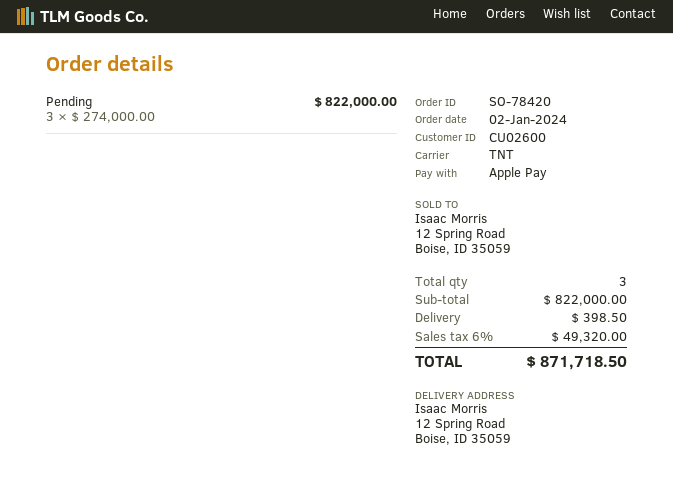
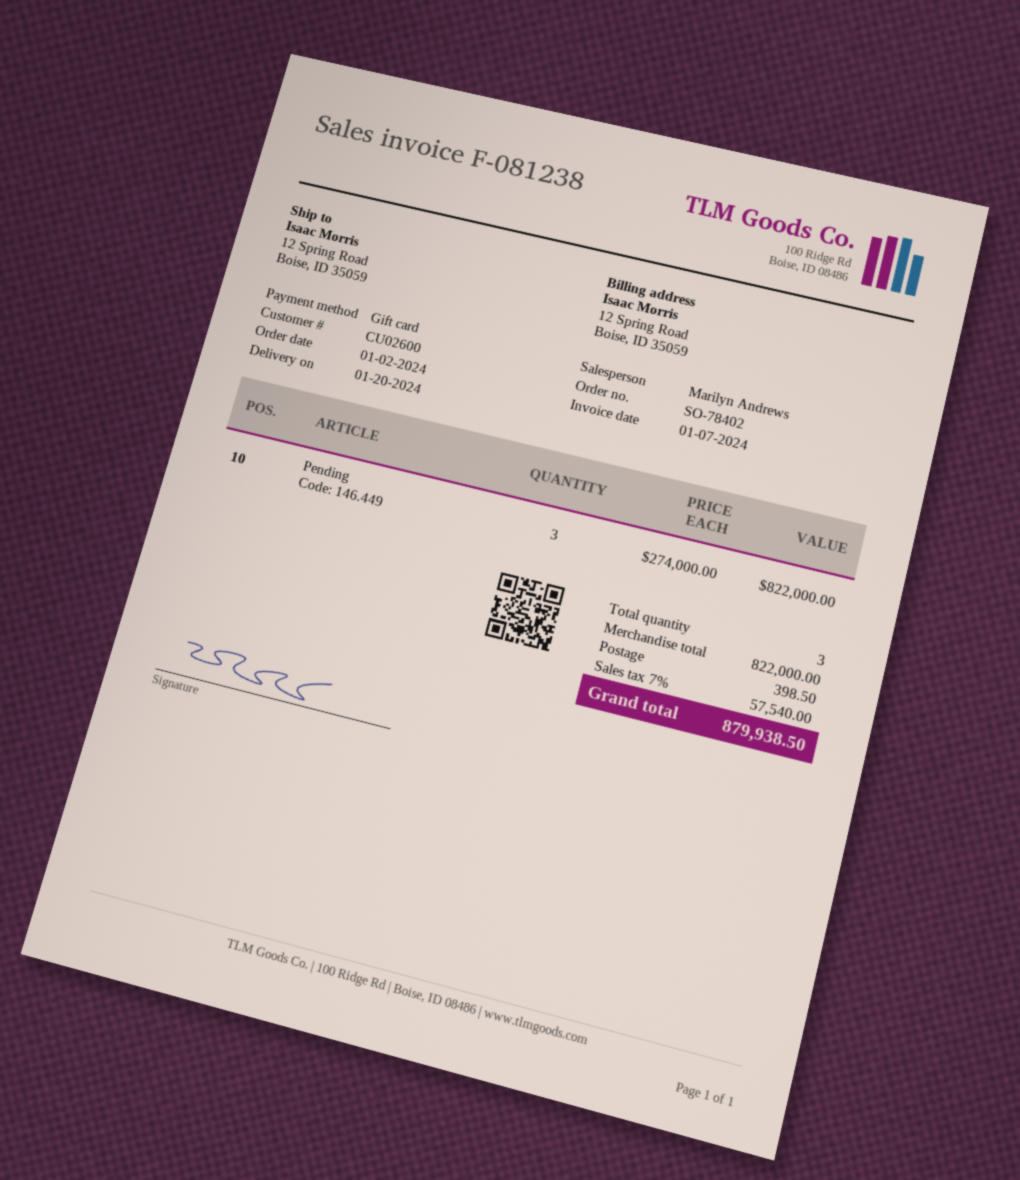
order number: SO-78420 -> SO-78402
payment method: Apple Pay -> gift card
tax: 6% = 49320.00 -> 7% = 57540.00
total: 871718.50 -> 879938.50

